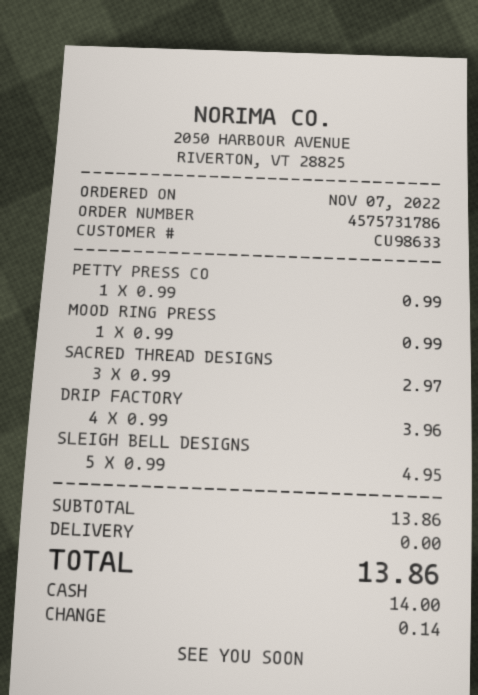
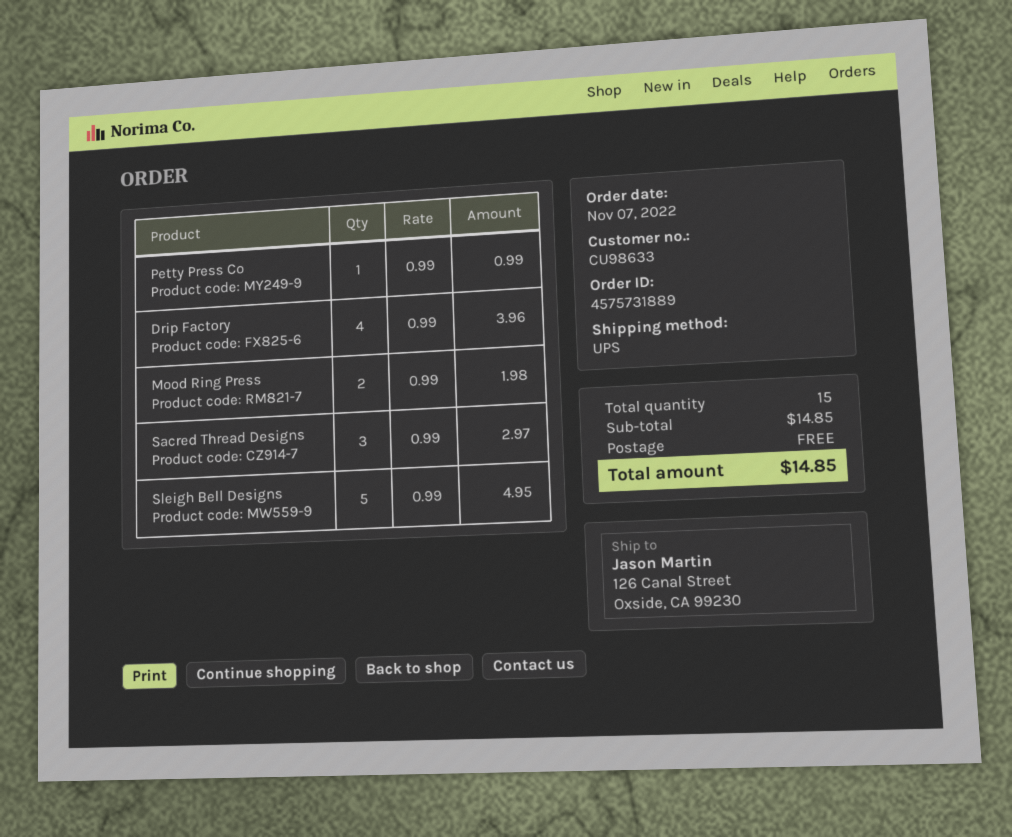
order number: 4575731786 -> 4575731889
MOOD RING PRESS: 1 x 0.99 = 0.99 -> 2 x 0.99 = 1.98
subtotal: 13.86 -> 14.85
total: 13.86 -> 14.85

